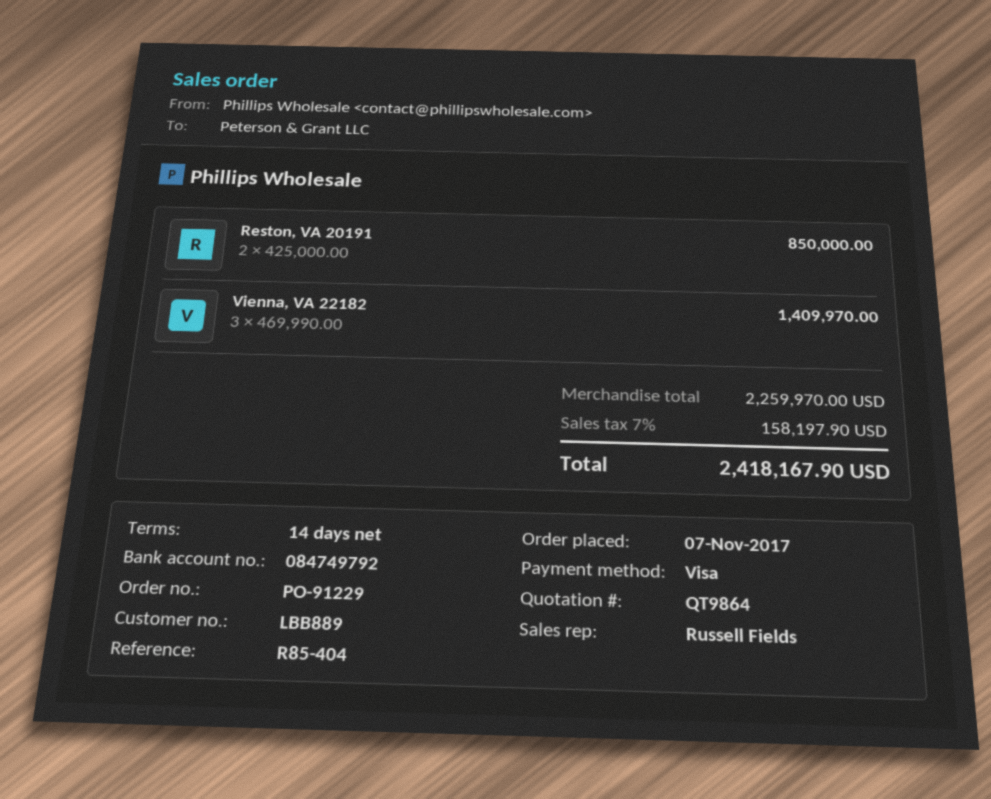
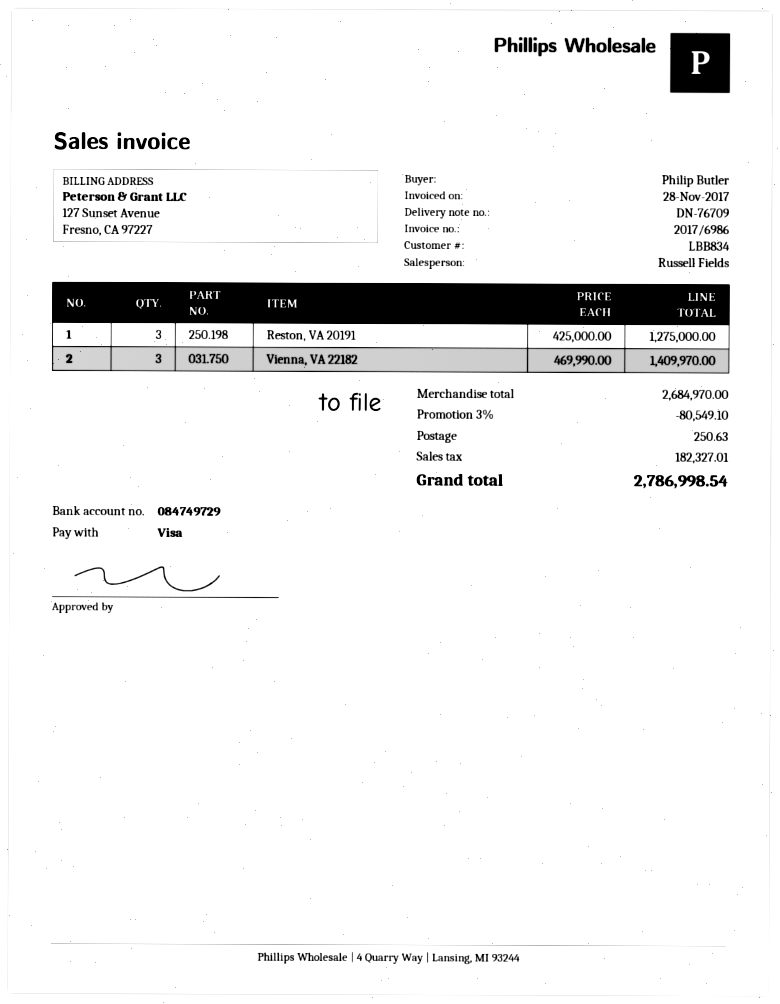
customer number: LBB889 -> LBB834
bank account: 084749792 -> 084749729
Reston, VA 20191: 2 x 425000.00 = 850000.00 -> 3 x 425000.00 = 1275000.00
subtotal: 2259970.00 -> 2684970.00
discount: none -> 3% = 80549.10
shipping: none -> 250.63
tax: 158197.90 -> 182327.01
total: 2418167.90 -> 2786998.54

